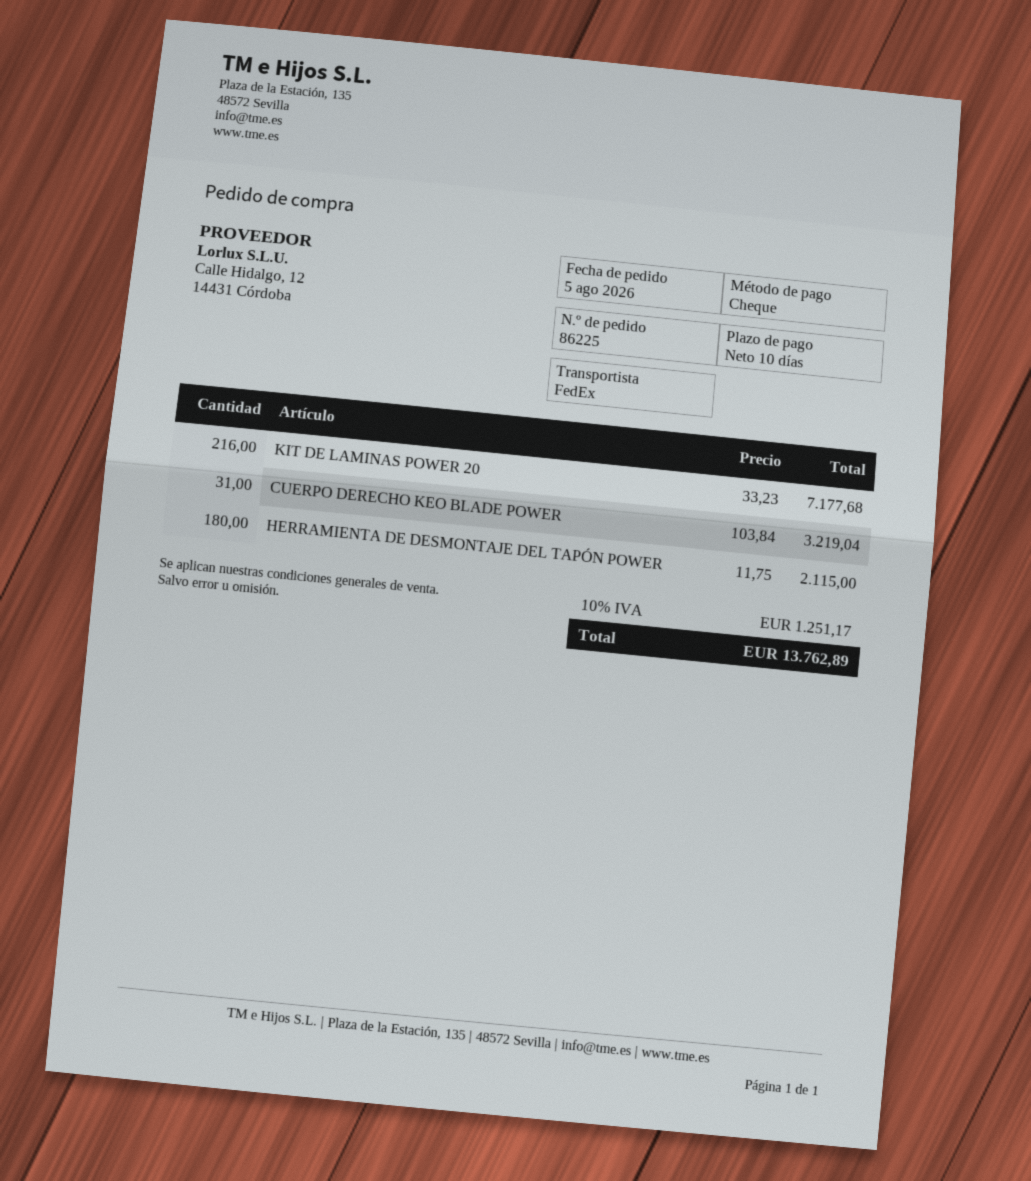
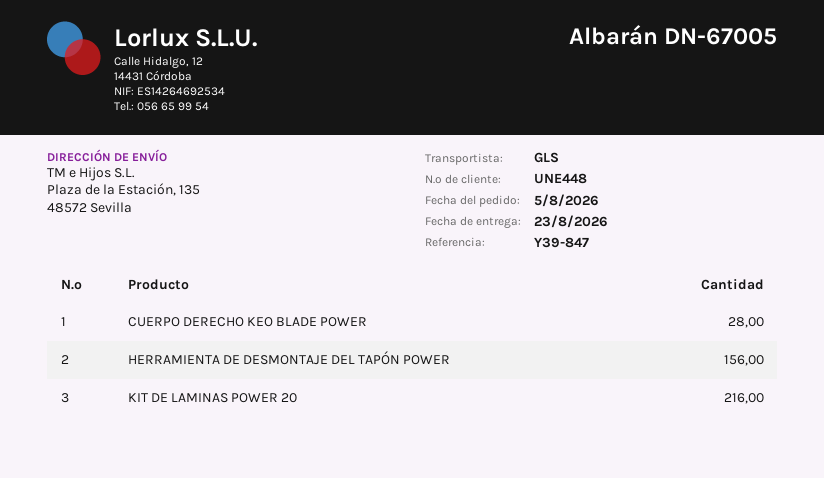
shipping method: FedEx -> GLS
CUERPO DERECHO KEO BLADE POWER: 31 -> 28
HERRAMIENTA DE DESMONTAJE DEL TAPÓN POWER: 180 -> 156

